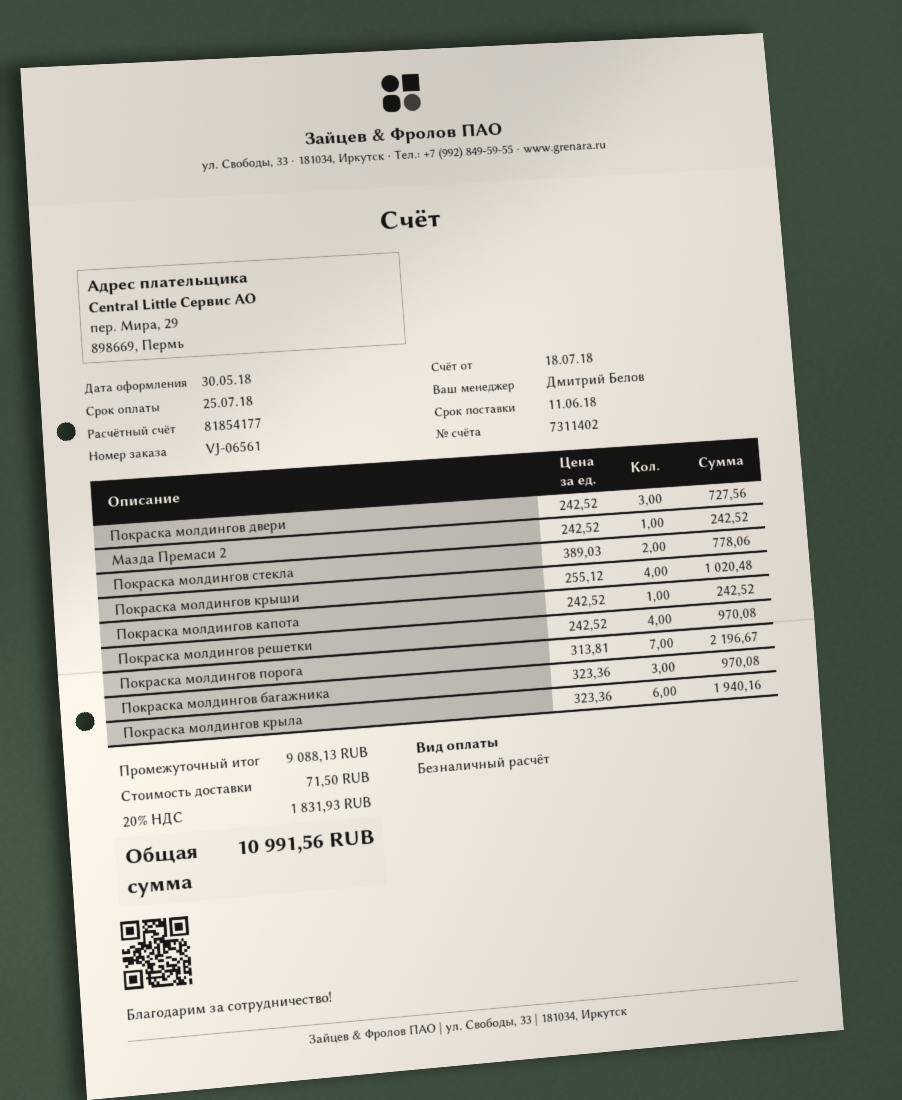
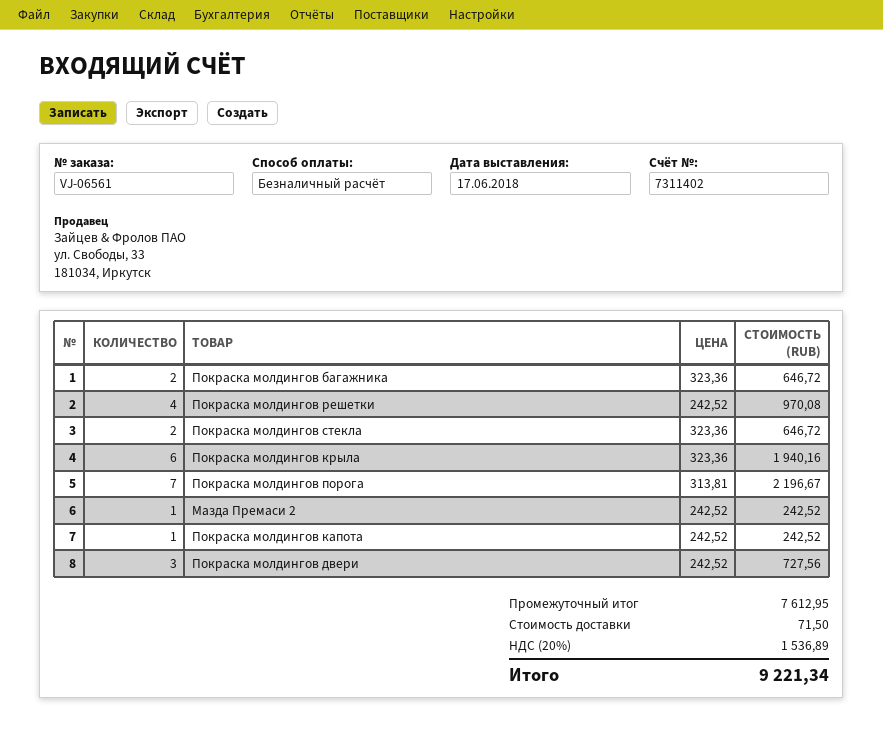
invoice date: 2018-07-18 -> 2018-06-17
Покраска молдингов стекла: 2 x 389.03 = 778.06 -> 2 x 323.36 = 646.72
Покраска молдингов крыши: 4 x 255.12 = 1020.48 -> none
Покраска молдингов багажника: 3 x 323.36 = 970.08 -> 2 x 323.36 = 646.72
subtotal: 9088.13 -> 7612.95
tax: 20% = 1831.93 -> 20% = 1536.89
total: 10991.56 -> 9221.34

